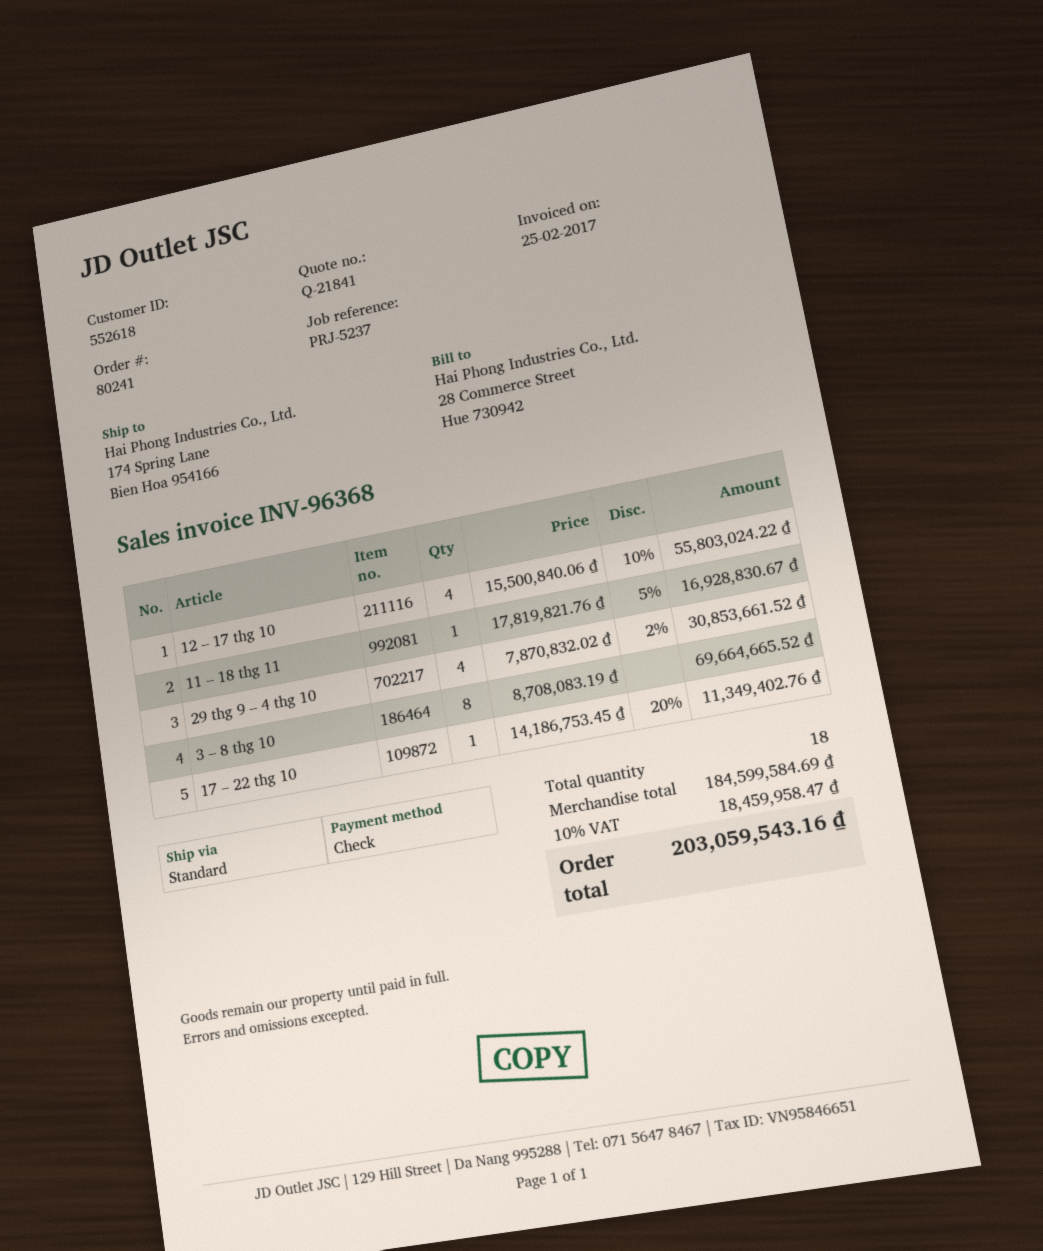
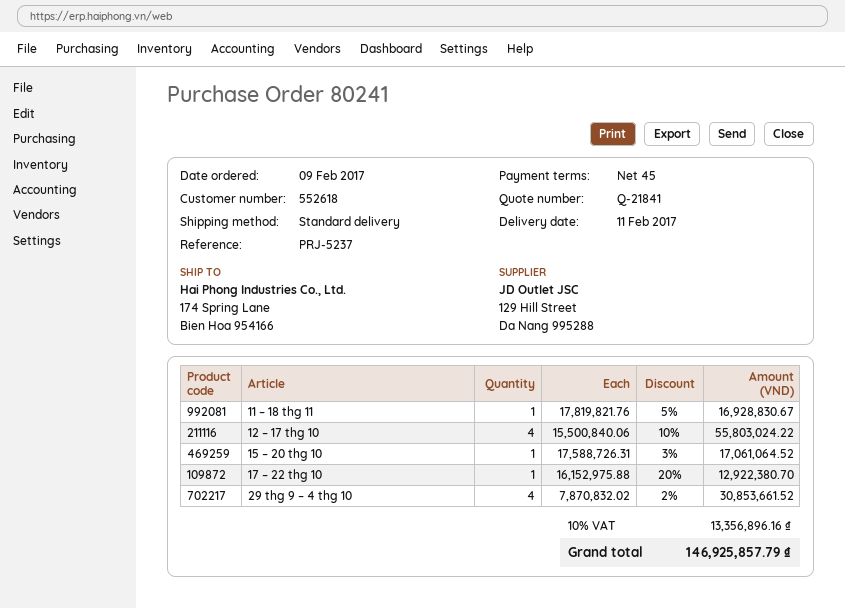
3 – 8 thg 10: 8 x 8708083.19 = 69664665.52 -> none
17 – 22 thg 10: 1 x 14186753.45 - 20% = 11349402.76 -> 1 x 16152975.88 - 20% = 12922380.70
15 – 20 thg 10: none -> 1 x 17588726.31 - 3% = 17061064.52
tax: 10% = 18459958.47 -> 10% = 13356896.16
total: 203059543.16 -> 146925857.79

